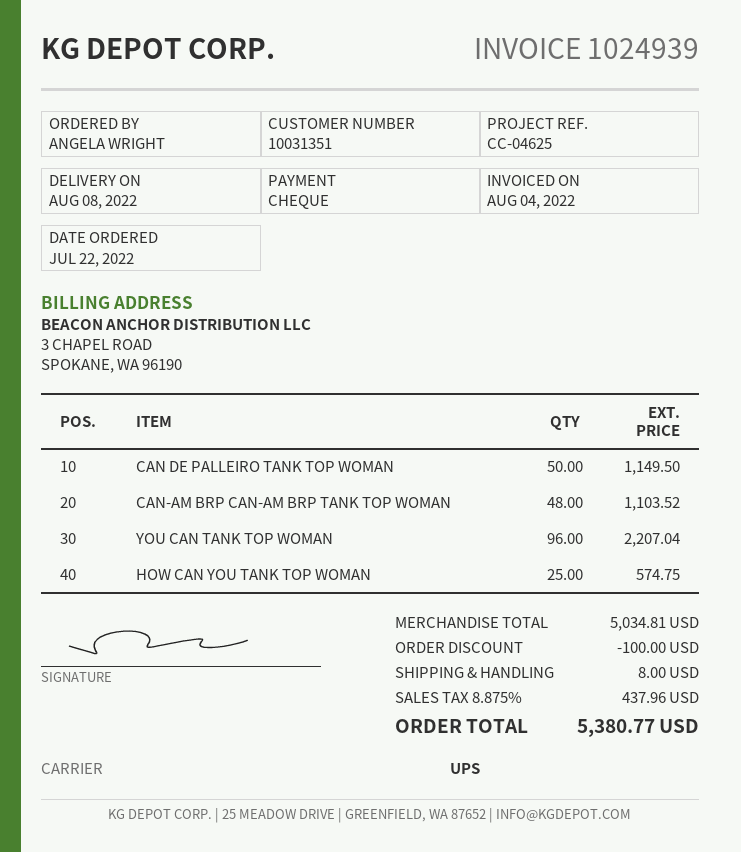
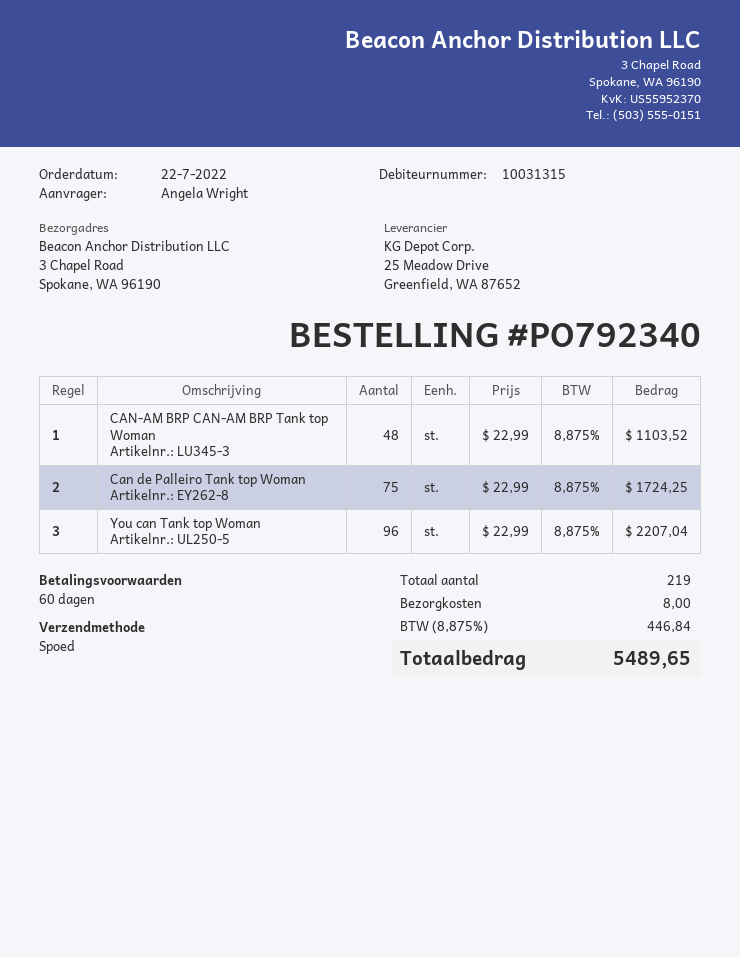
customer number: 10031351 -> 10031315
shipping method: UPS -> express
CAN DE PALLEIRO TANK TOP WOMAN: 50 for 1149.50 -> 75 for 1724.25
HOW CAN YOU TANK TOP WOMAN: 25 for 574.75 -> none
discount: 100.00 -> none
tax: 8.875% = 437.96 -> 8.875% = 446.84
total: 5380.77 -> 5489.65

